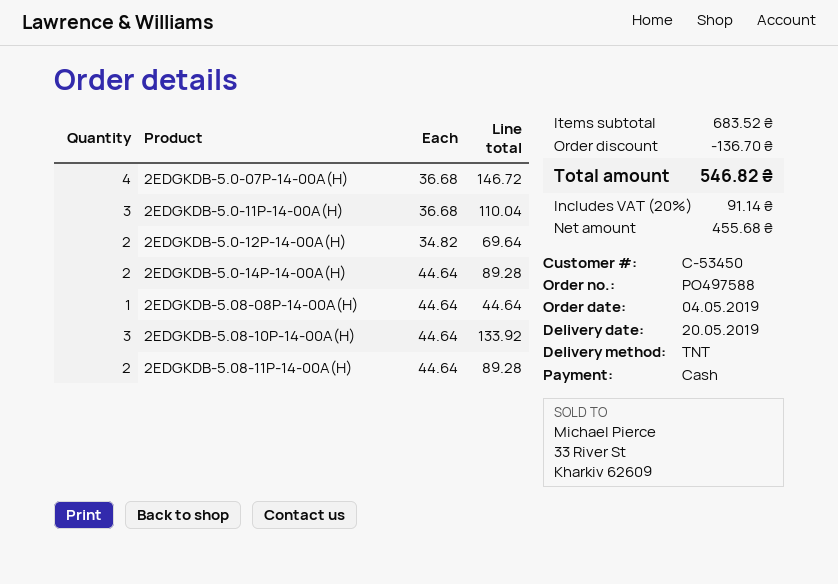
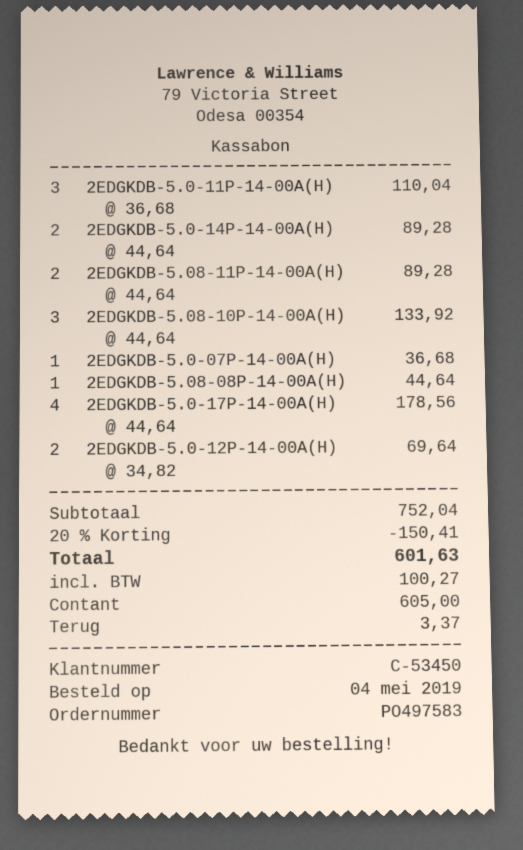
order number: PO497588 -> PO497583
2EDGKDB-5.0-07P-14-00A(H): 4 x 36.68 = 146.72 -> 1 x 36.68 = 36.68
2EDGKDB-5.0-17P-14-00A(H): none -> 4 x 44.64 = 178.56
subtotal: 683.52 -> 752.04
discount: 136.70 -> 150.41
tax: 91.14 -> 100.27
total: 546.82 -> 601.63

